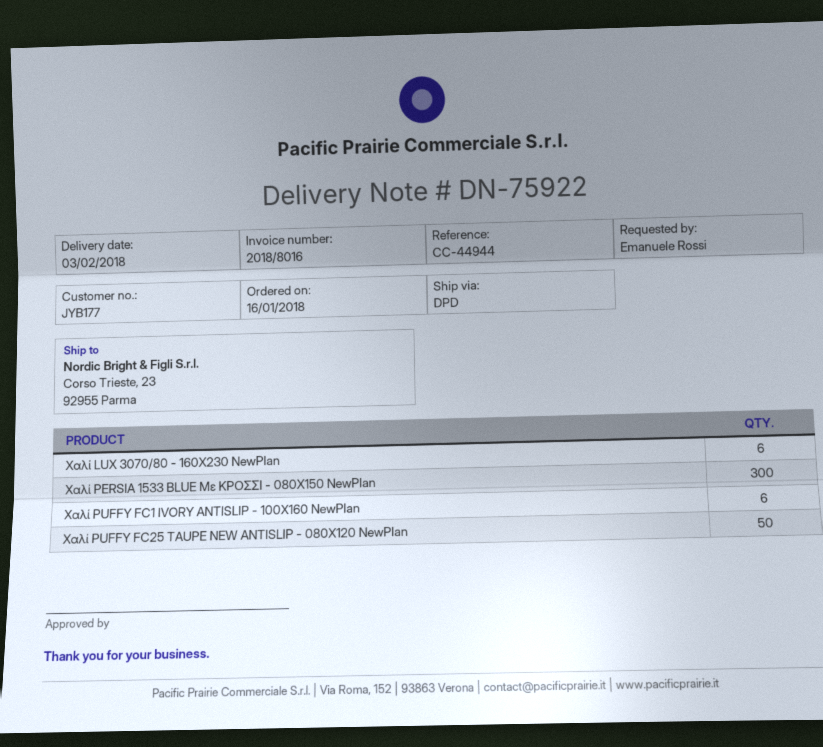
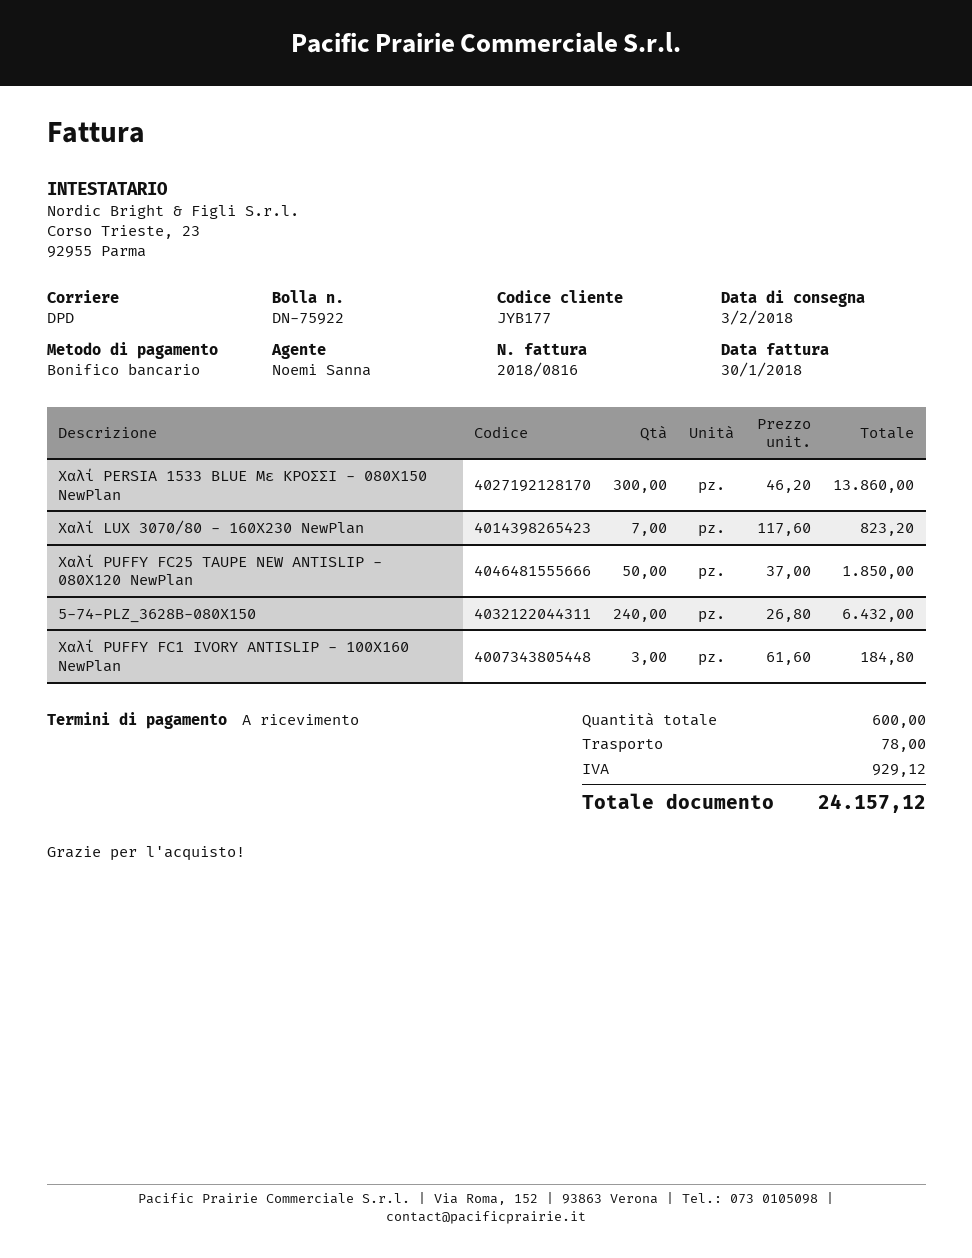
invoice number: 2018/8016 -> 2018/0816
Χαλί LUX 3070/80 - 160X230 NewPlan: 6 -> 7
Χαλί PUFFY FC1 IVORY ANTISLIP - 100X160 NewPlan: 6 -> 3
5-74-PLZ_3628B-080X150: none -> 240

